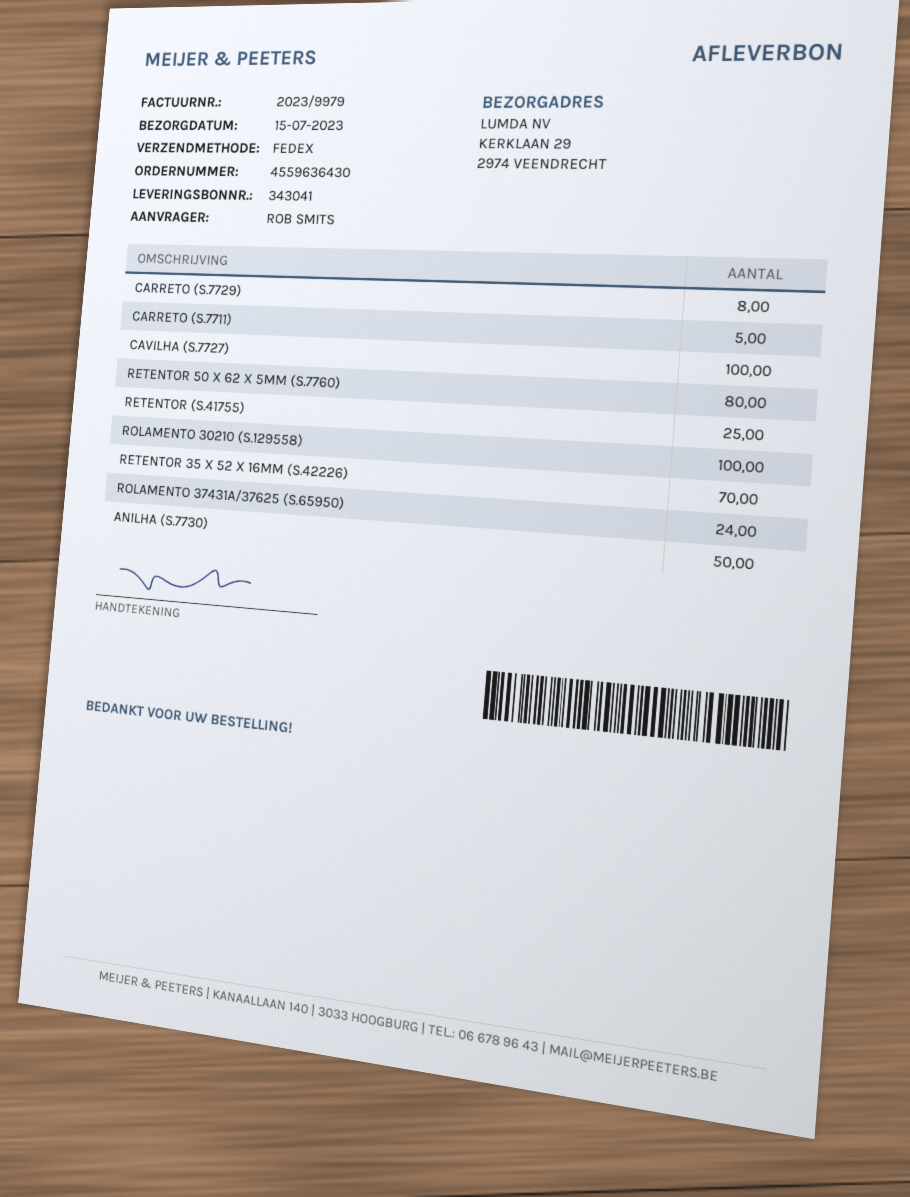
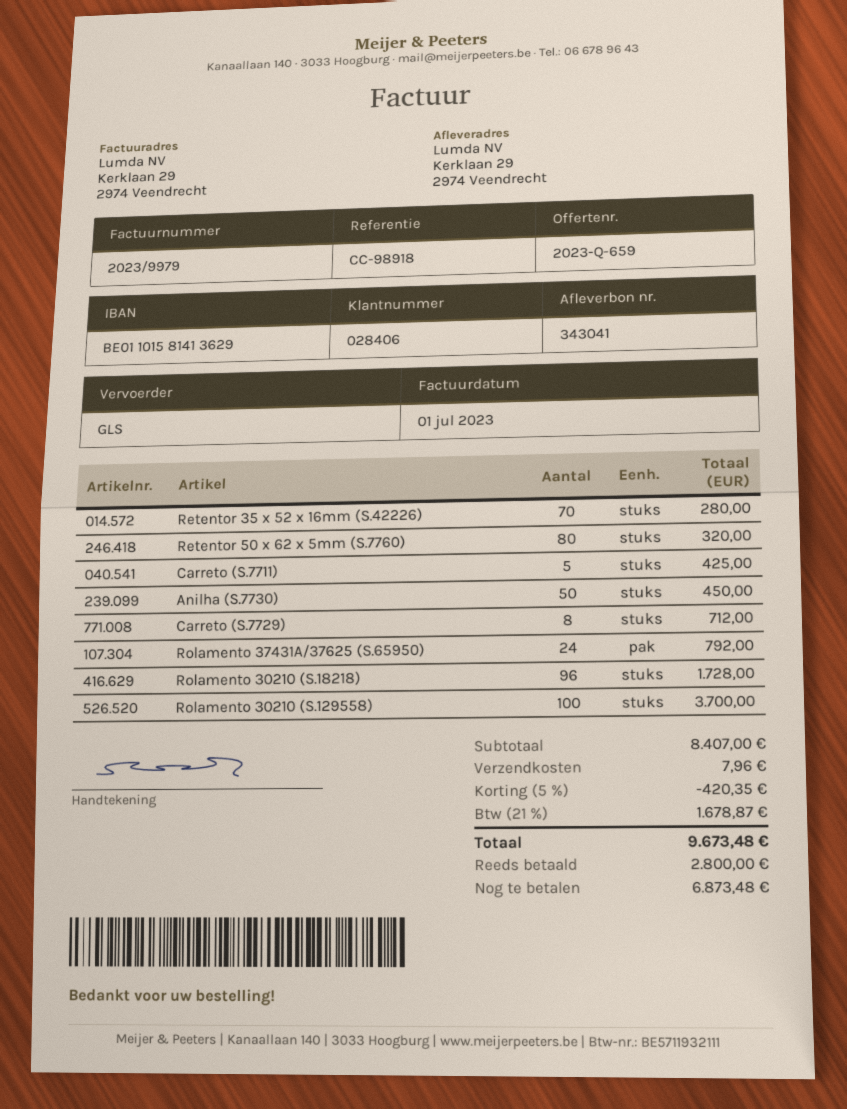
shipping method: FedEx -> GLS
CAVILHA (S.7727): 100 -> none
RETENTOR (S.41755): 25 -> none
Rolamento 30210 (S.18218): none -> 96

